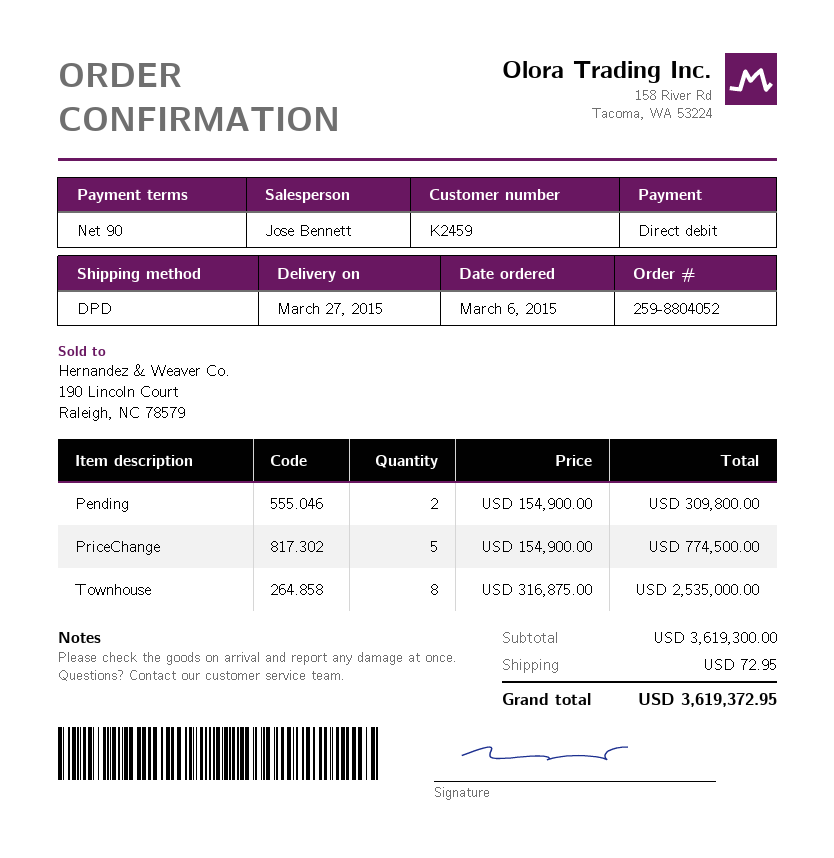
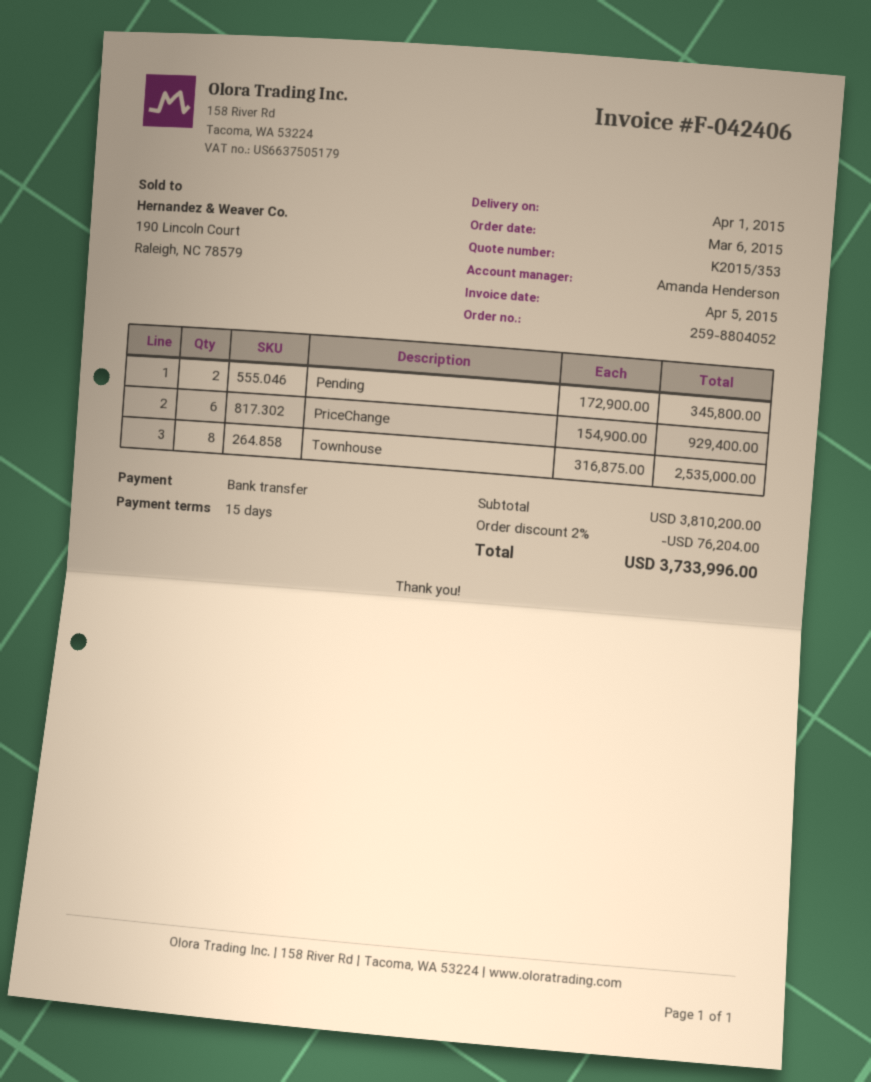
delivery date: 2015-03-27 -> 2015-04-01
payment terms: 90 days -> 15 days
sales rep: Jose Bennett -> Amanda Henderson
payment method: direct debit -> bank transfer
Pending: 2 x 154900.00 = 309800.00 -> 2 x 172900.00 = 345800.00
PriceChange: 5 x 154900.00 = 774500.00 -> 6 x 154900.00 = 929400.00
subtotal: 3619300.00 -> 3810200.00
discount: none -> 2% = 76204.00
shipping: 72.95 -> none
total: 3619372.95 -> 3733996.00

